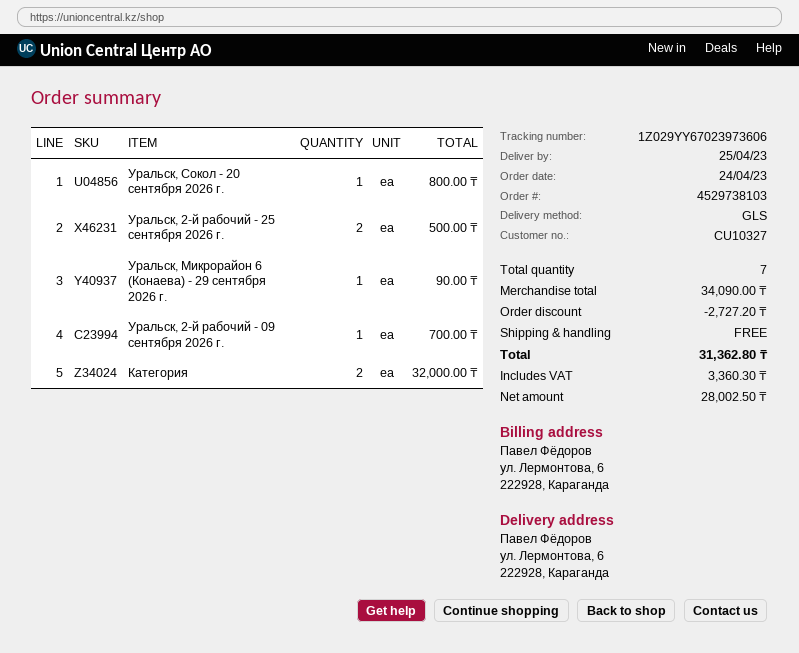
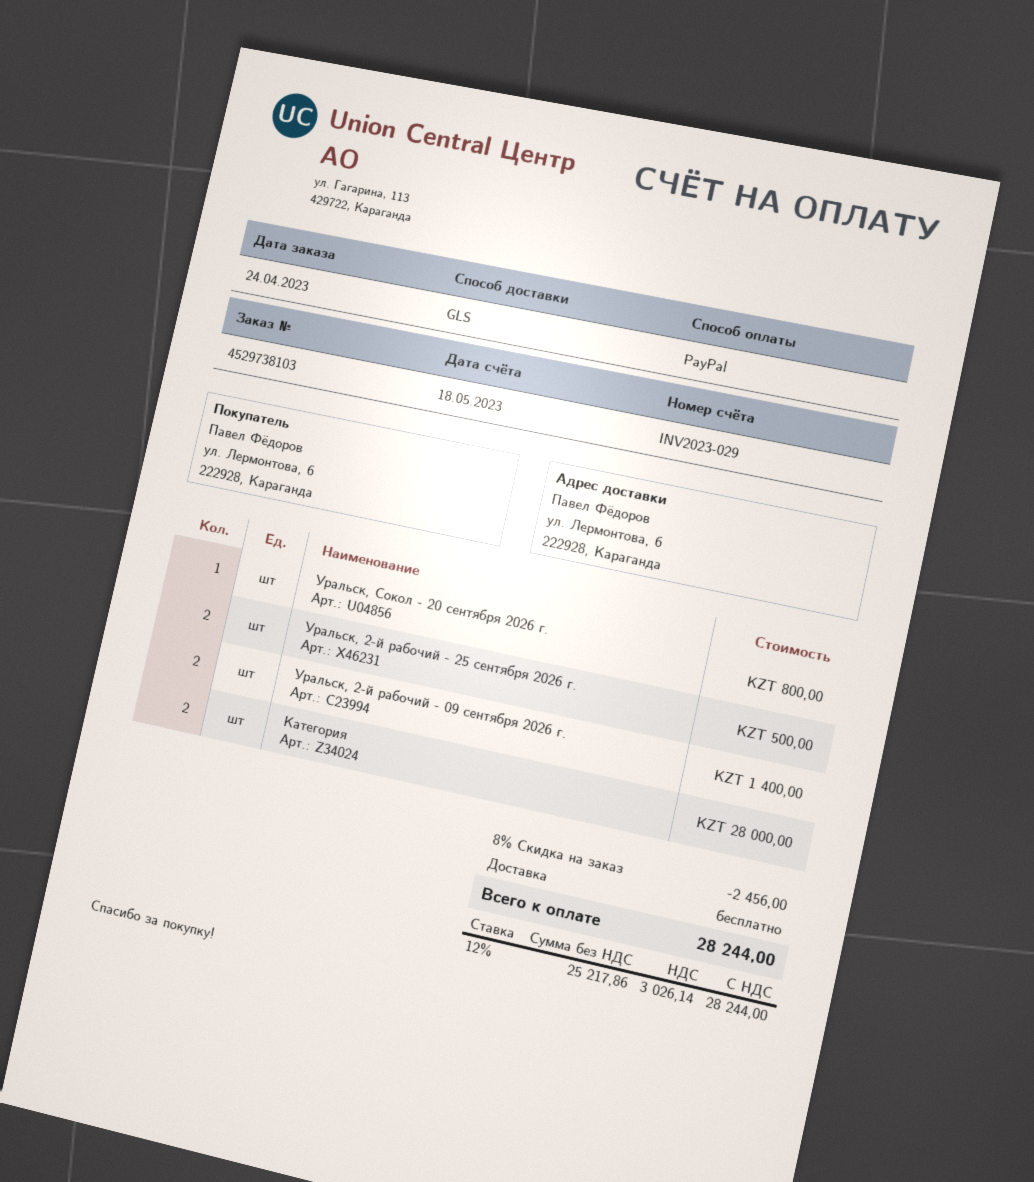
Уральск, Микрорайон 6 (Конаева) - 29 сентября 2026 г.: 1 for 90.00 -> none
Уральск, 2-й рабочий - 09 сентября 2026 г.: 1 for 700.00 -> 2 for 1400.00
Категория: 2 for 32000.00 -> 2 for 28000.00
discount: 2727.20 -> 2456.00
net: 28002.50 -> 25217.86
tax: 3360.30 -> 3026.14
total: 31362.80 -> 28244.00

